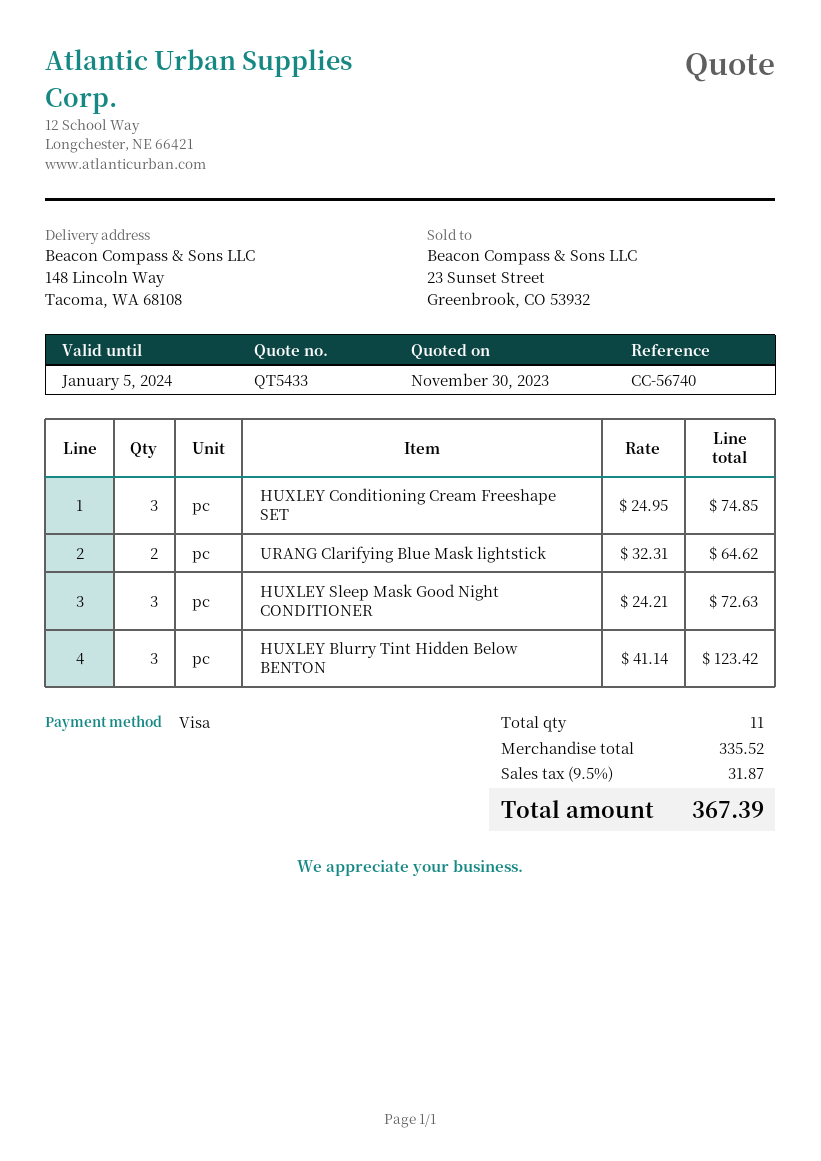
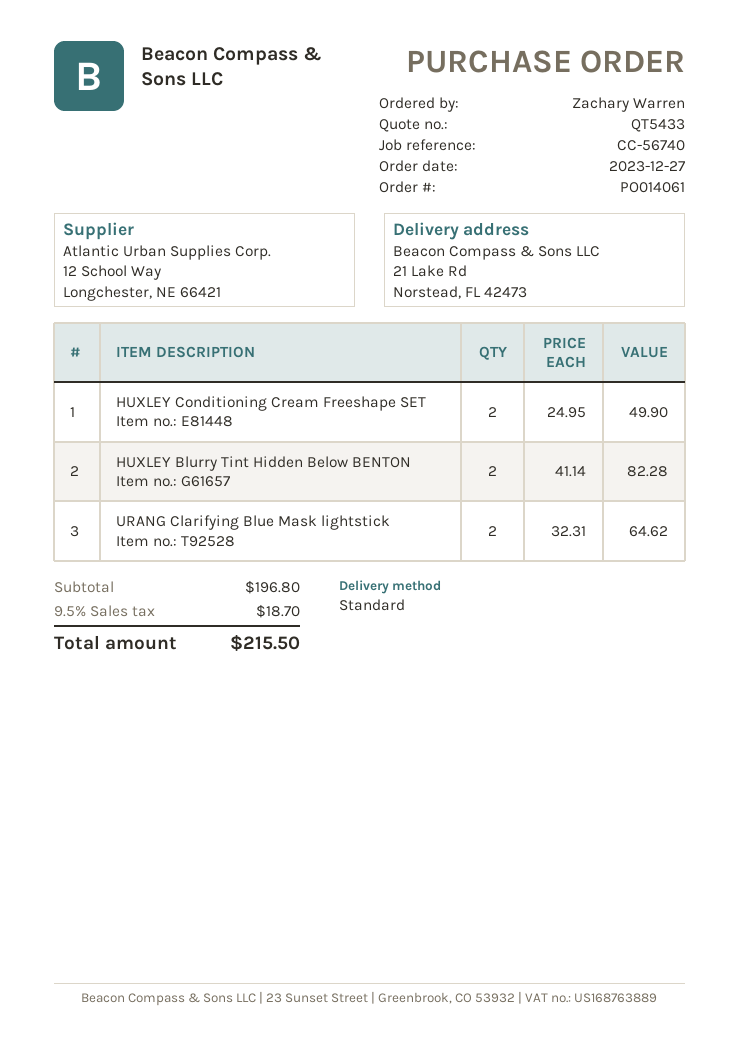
ship to: 148 Lincoln Way, Tacoma, WA 68108 -> 21 Lake Rd, Norstead, FL 42473
HUXLEY Conditioning Cream Freeshape SET: 3 x 24.95 = 74.85 -> 2 x 24.95 = 49.90
HUXLEY Sleep Mask Good Night CONDITIONER: 3 x 24.21 = 72.63 -> none
HUXLEY Blurry Tint Hidden Below BENTON: 3 x 41.14 = 123.42 -> 2 x 41.14 = 82.28
subtotal: 335.52 -> 196.80
tax: 9.5% = 31.87 -> 9.5% = 18.70
total: 367.39 -> 215.50

